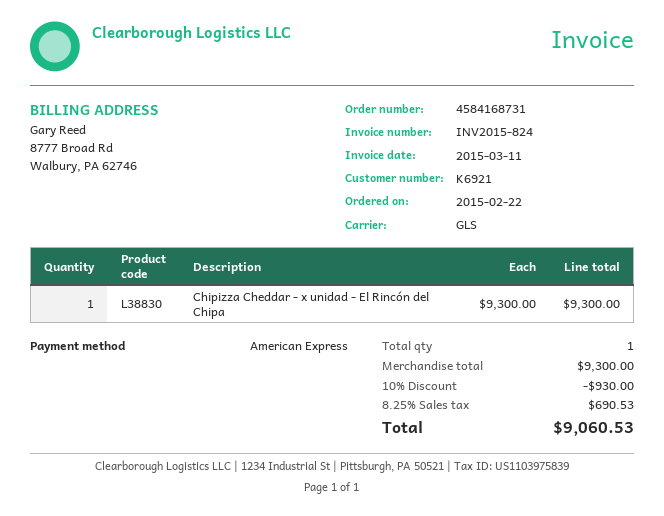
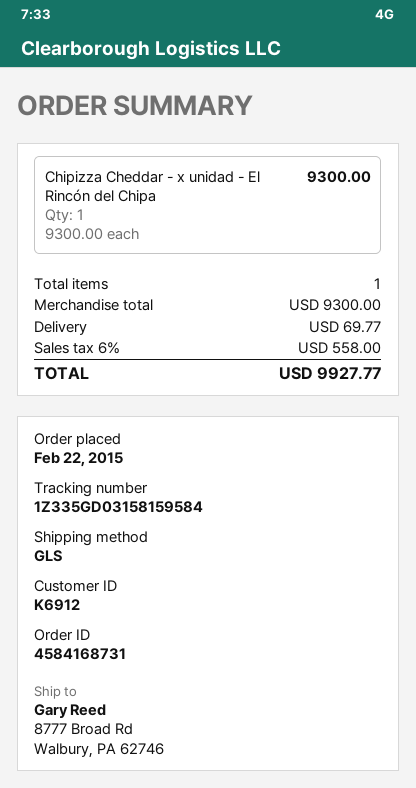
customer number: K6921 -> K6912
discount: 10% = 930.00 -> none
shipping: none -> 69.77
tax: 8.25% = 690.53 -> 6% = 558.00
total: 9060.53 -> 9927.77

